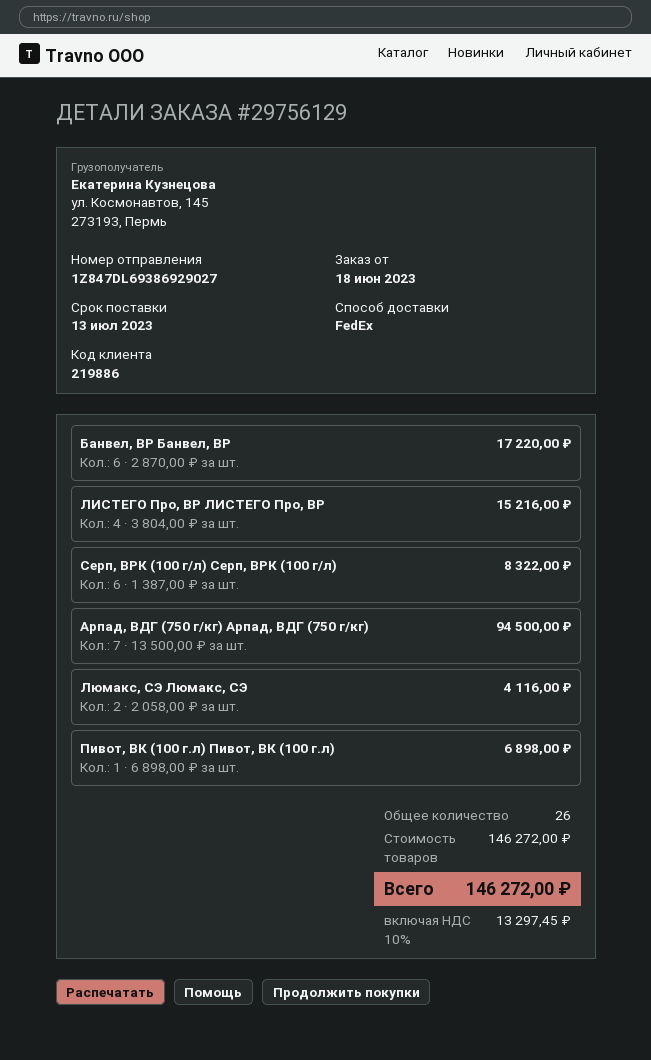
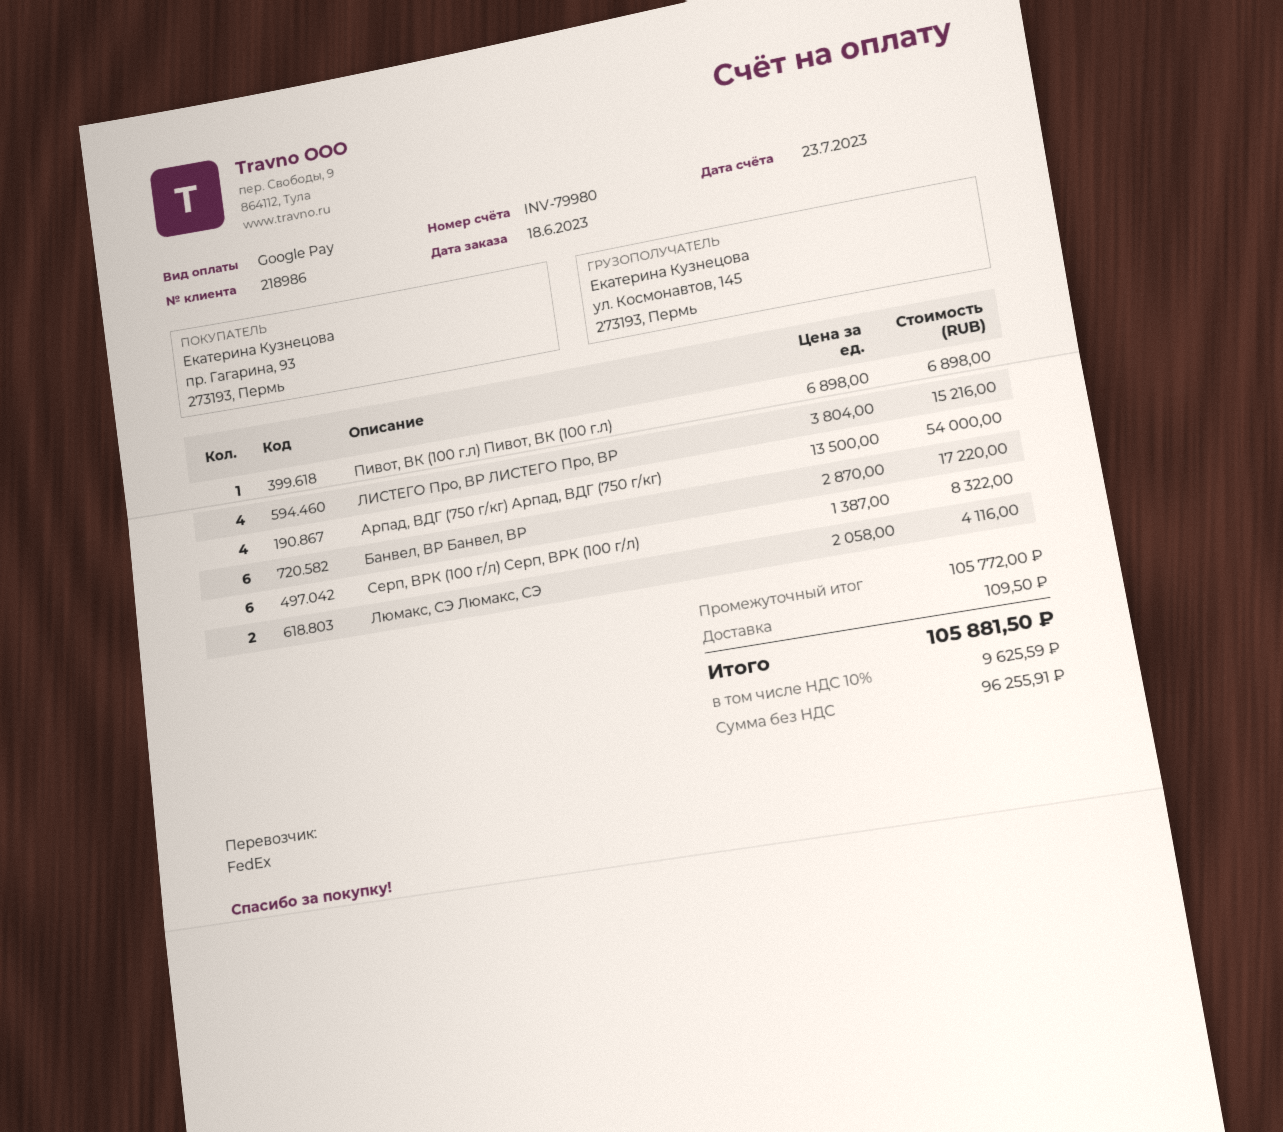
customer number: 219886 -> 218986
Арпад, ВДГ (750 г/кг) Арпад, ВДГ (750 г/кг): 7 x 13500.00 = 94500.00 -> 4 x 13500.00 = 54000.00
subtotal: 146272.00 -> 105772.00
shipping: none -> 109.50
tax: 10% = 13297.45 -> 10% = 9625.59
total: 146272.00 -> 105881.50

